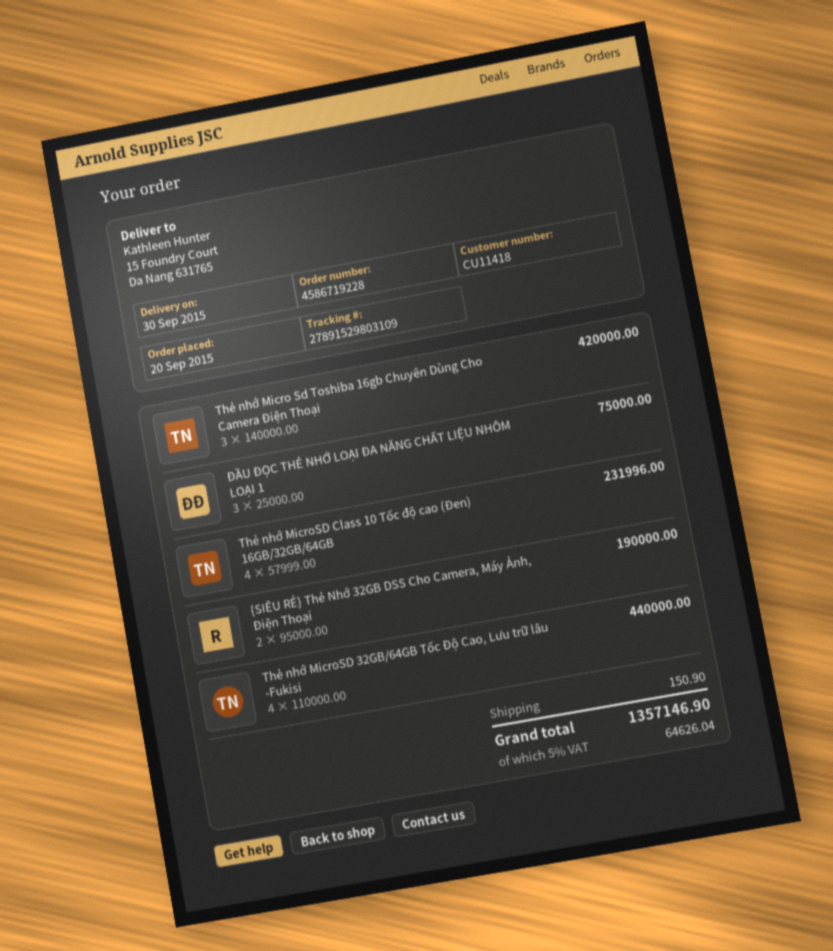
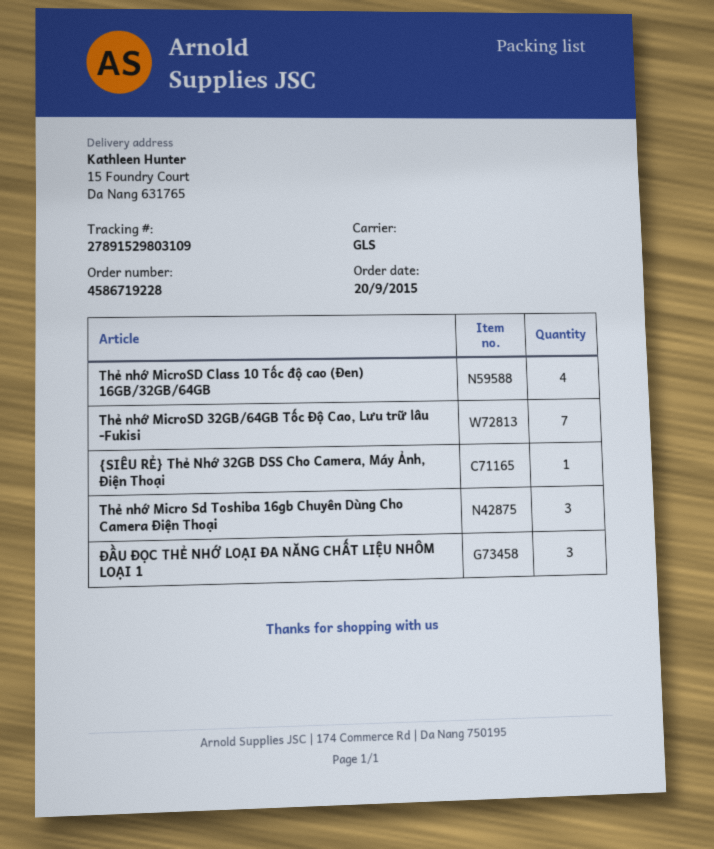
{SIÊU RẺ} Thẻ Nhớ 32GB DSS Cho Camera, Máy Ảnh, Điện Thoại: 2 -> 1
Thẻ nhớ MicroSD 32GB/64GB Tốc Độ Cao, Lưu trữ lâu -Fukisi: 4 -> 7

